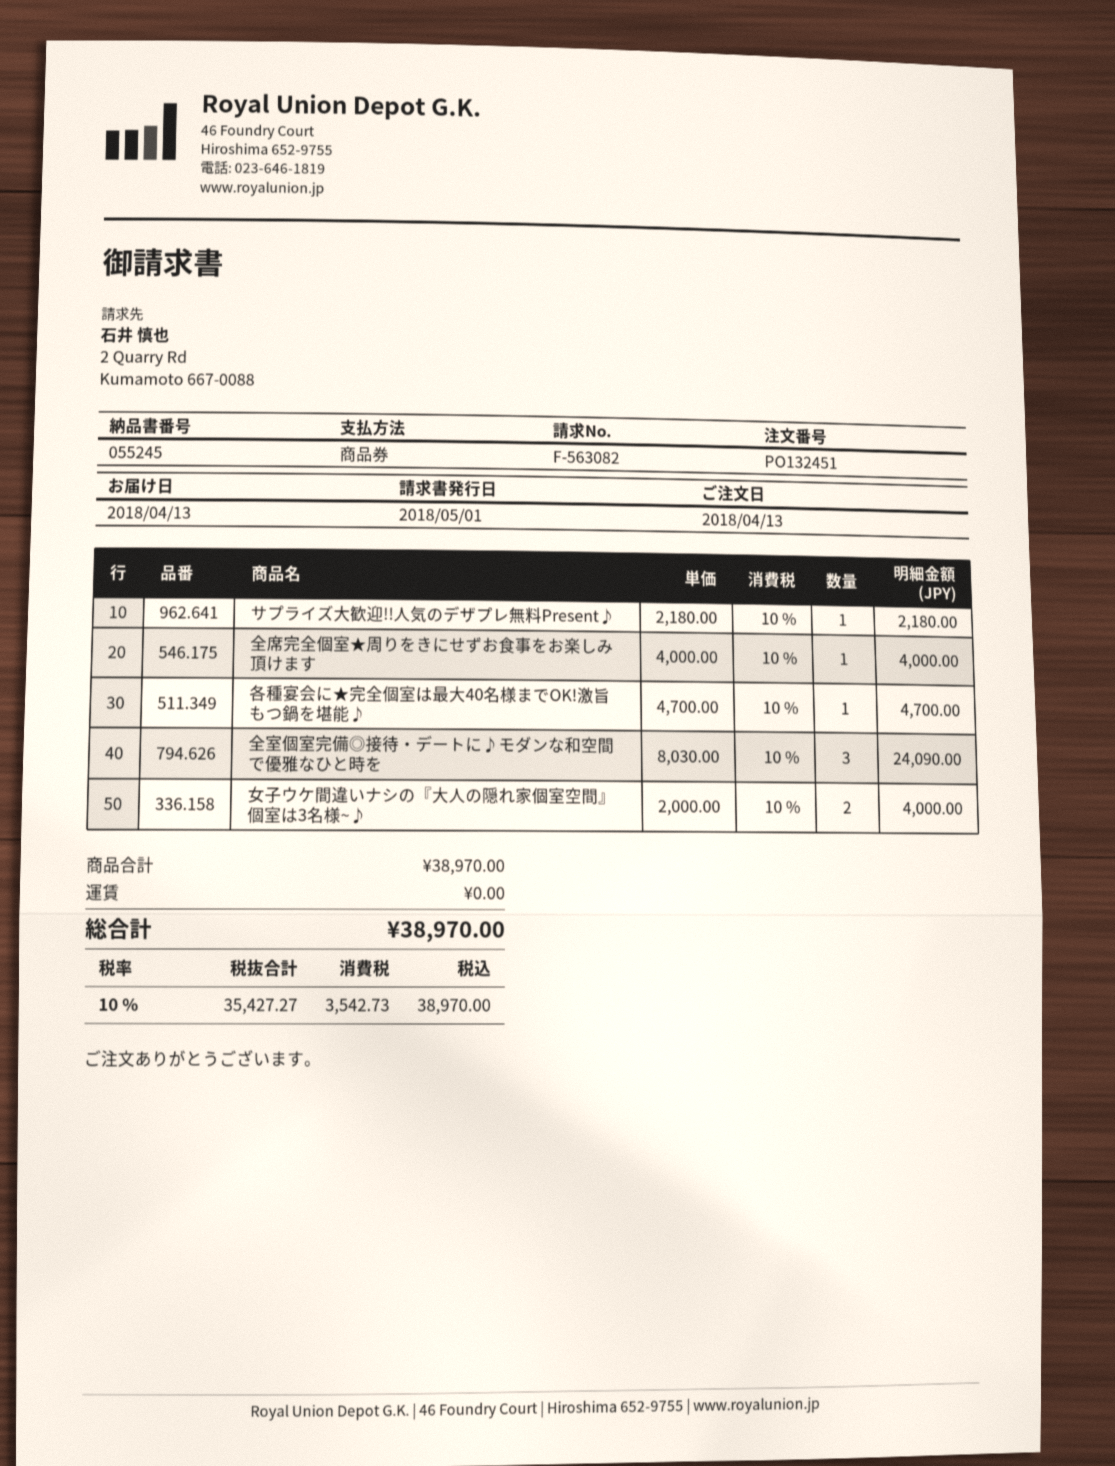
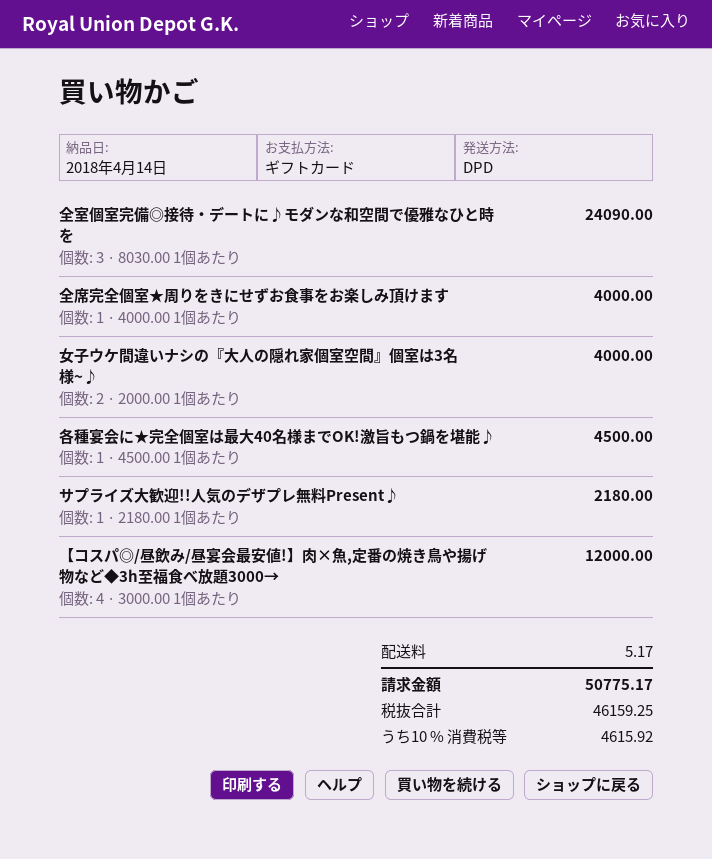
delivery date: 2018-04-13 -> 2018-04-14
各種宴会に★完全個室は最大40名様までOK!激旨もつ鍋を堪能♪: 1 x 4700.00 = 4700.00 -> 1 x 4500.00 = 4500.00
【コスパ◎/昼飲み/昼宴会最安値!】肉×魚,定番の焼き鳥や揚げ物など◆3h至福食べ放題3000→: none -> 4 x 3000.00 = 12000.00
shipping: 0.00 -> 5.17
net: 35427.27 -> 46159.25
tax: 10% = 3542.73 -> 10% = 4615.92
total: 38970.00 -> 50775.17

